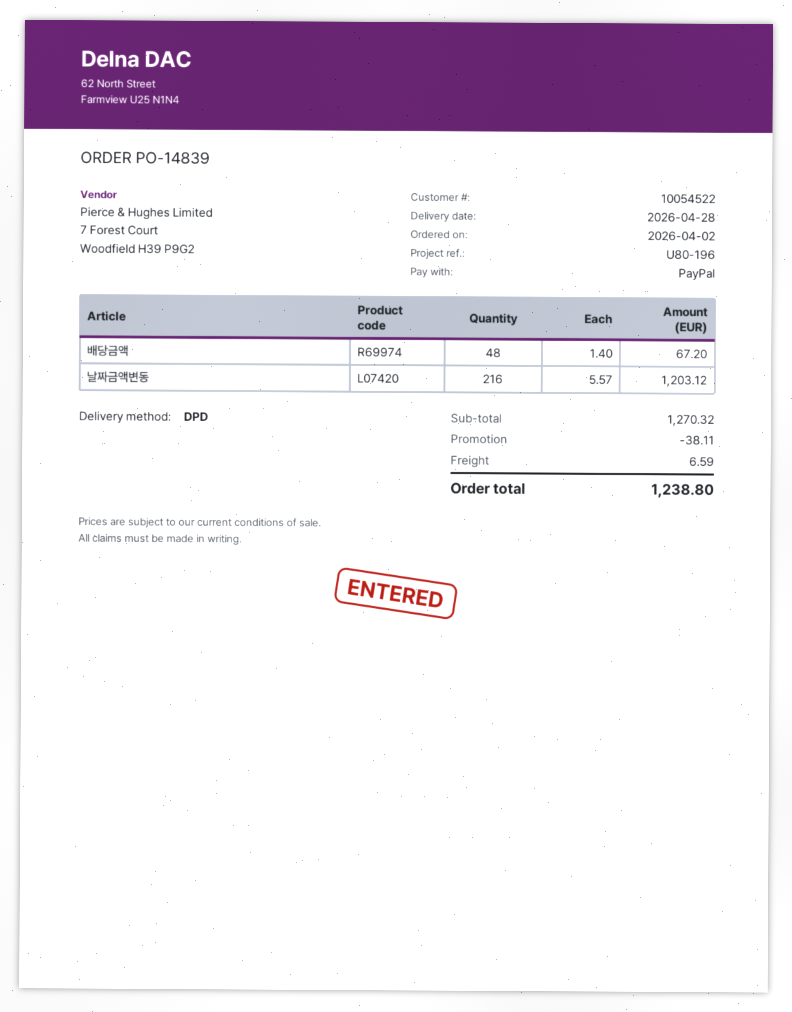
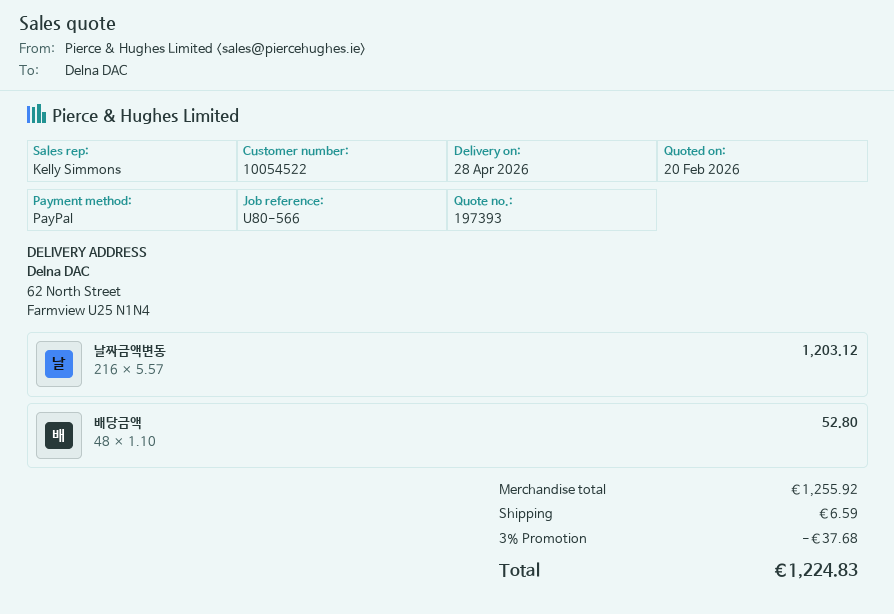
reference: U80-196 -> U80-566
배당금액: 48 x 1.40 = 67.20 -> 48 x 1.10 = 52.80
subtotal: 1270.32 -> 1255.92
discount: 38.11 -> 37.68
total: 1238.80 -> 1224.83

